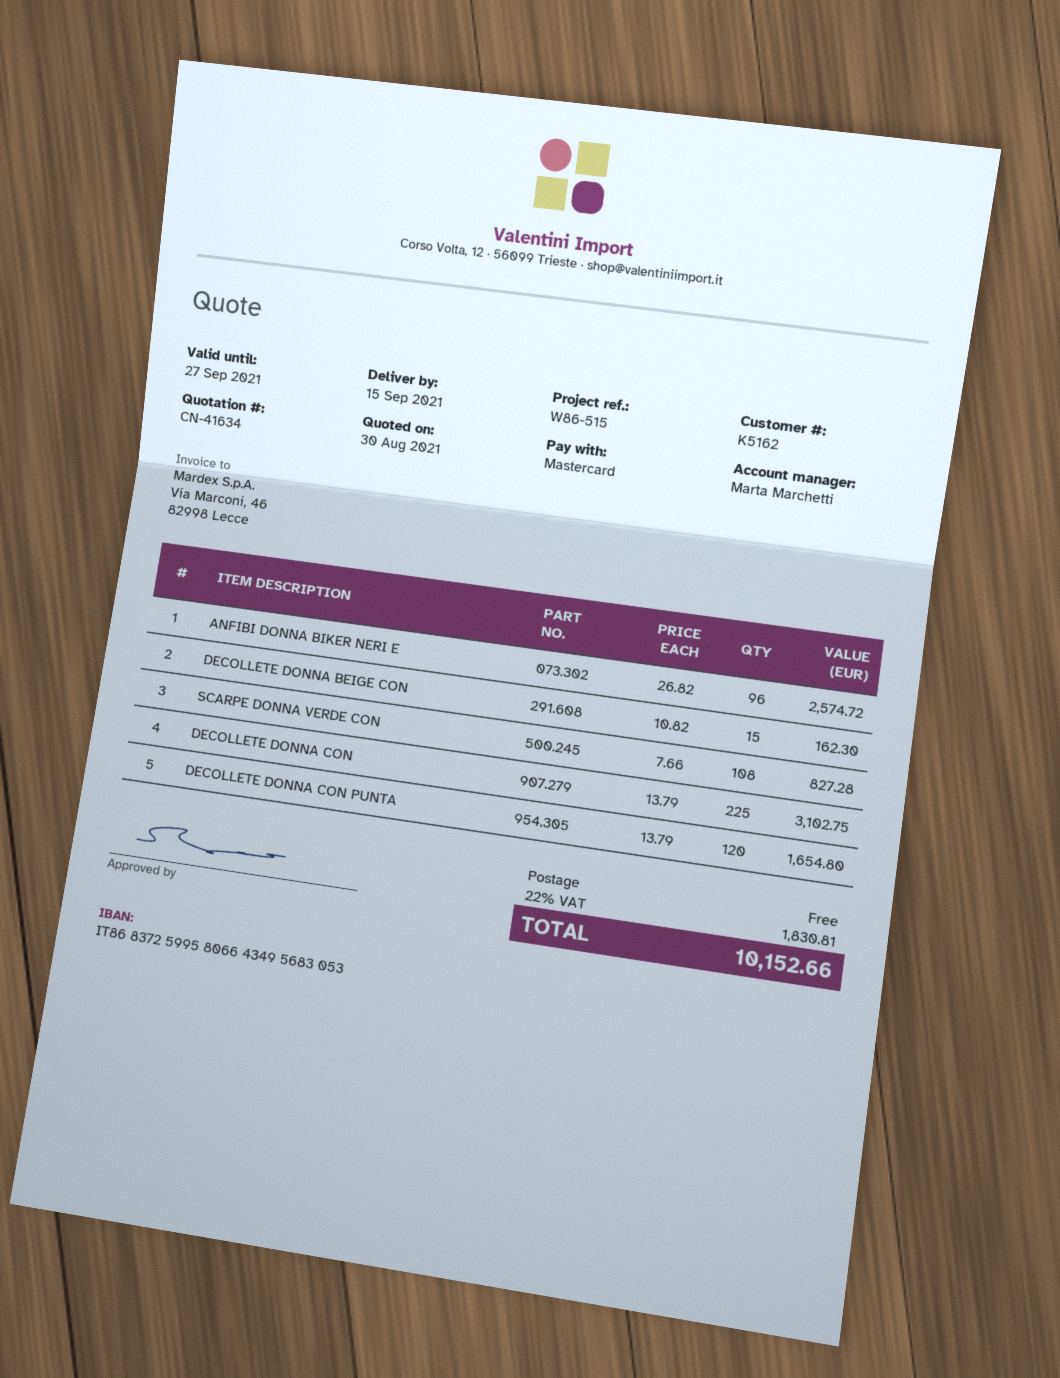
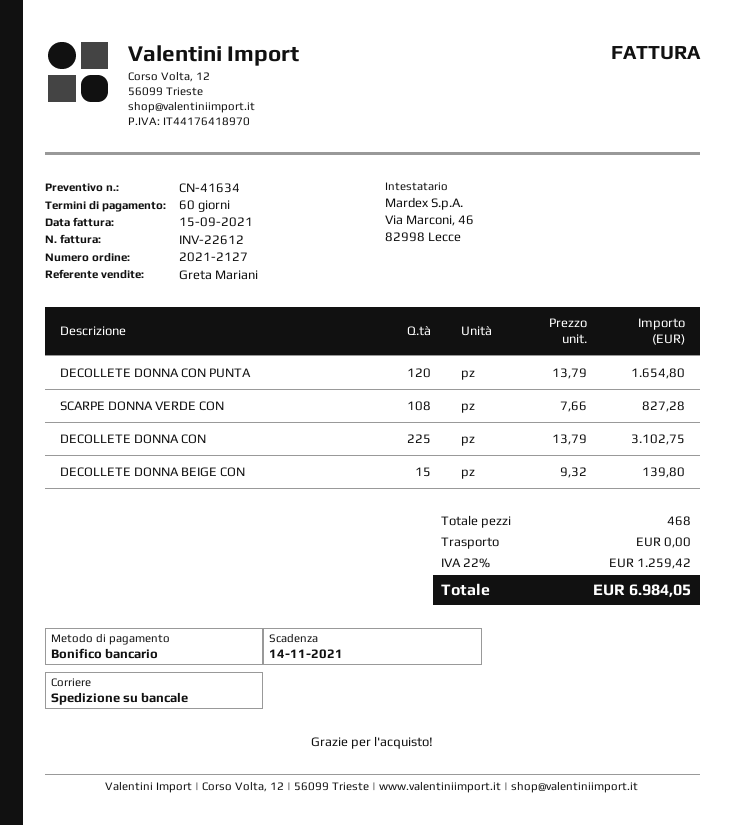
sales rep: Marta Marchetti -> Greta Mariani
payment method: Mastercard -> bank transfer
ANFIBI DONNA BIKER NERI E: 96 x 26.82 = 2574.72 -> none
DECOLLETE DONNA BEIGE CON: 15 x 10.82 = 162.30 -> 15 x 9.32 = 139.80
tax: 22% = 1830.81 -> 22% = 1259.42
total: 10152.66 -> 6984.05

